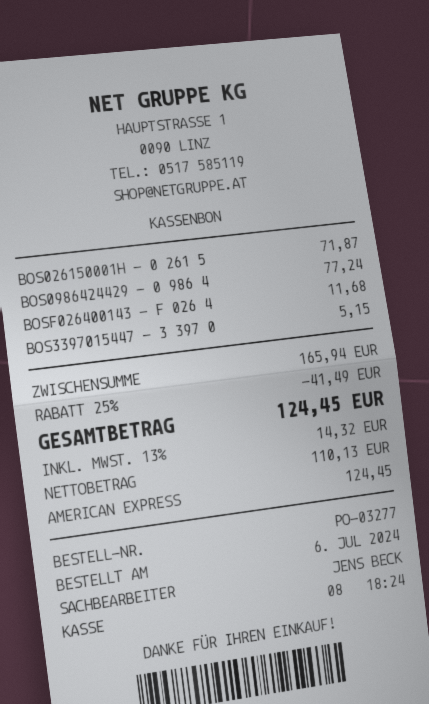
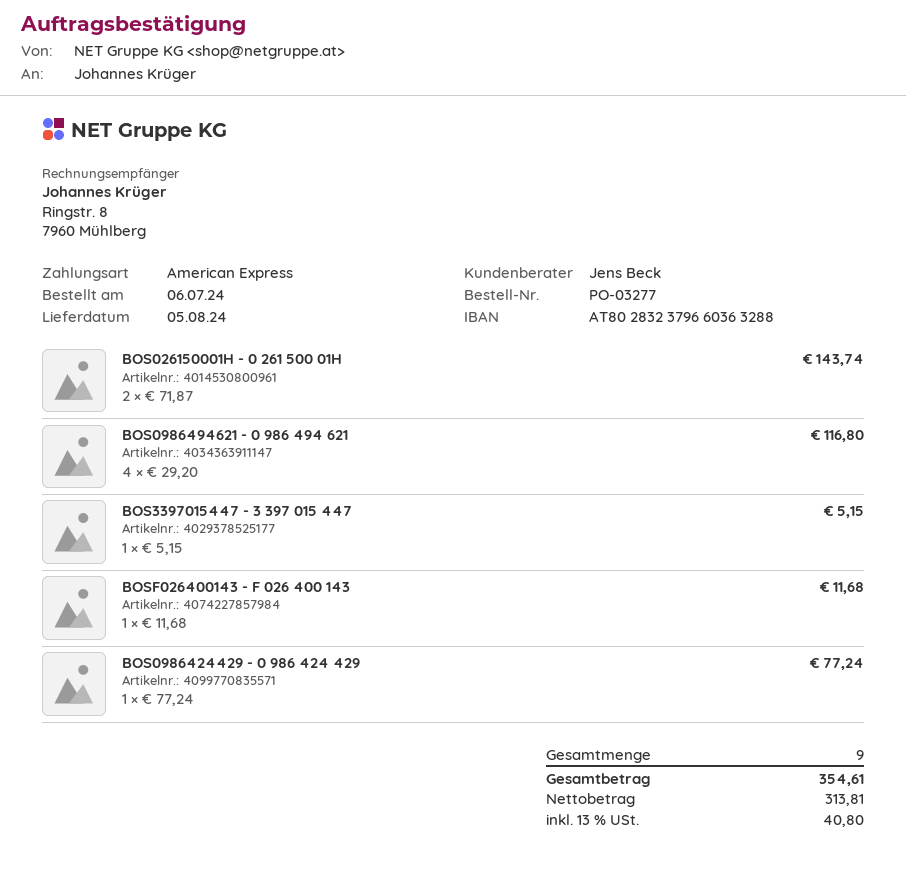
BOS026150001H - 0 261 5: 1 x 71.87 = 71.87 -> 2 x 71.87 = 143.74
BOS0986494621 - 0 986 494 621: none -> 4 x 29.20 = 116.80
discount: 25% = 41.49 -> none
net: 110.13 -> 313.81
tax: 13% = 14.32 -> 13% = 40.80
total: 124.45 -> 354.61

